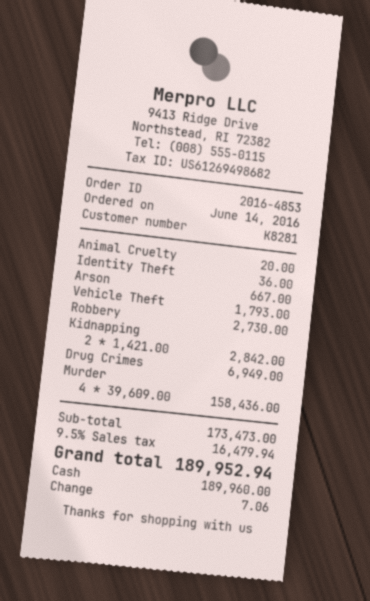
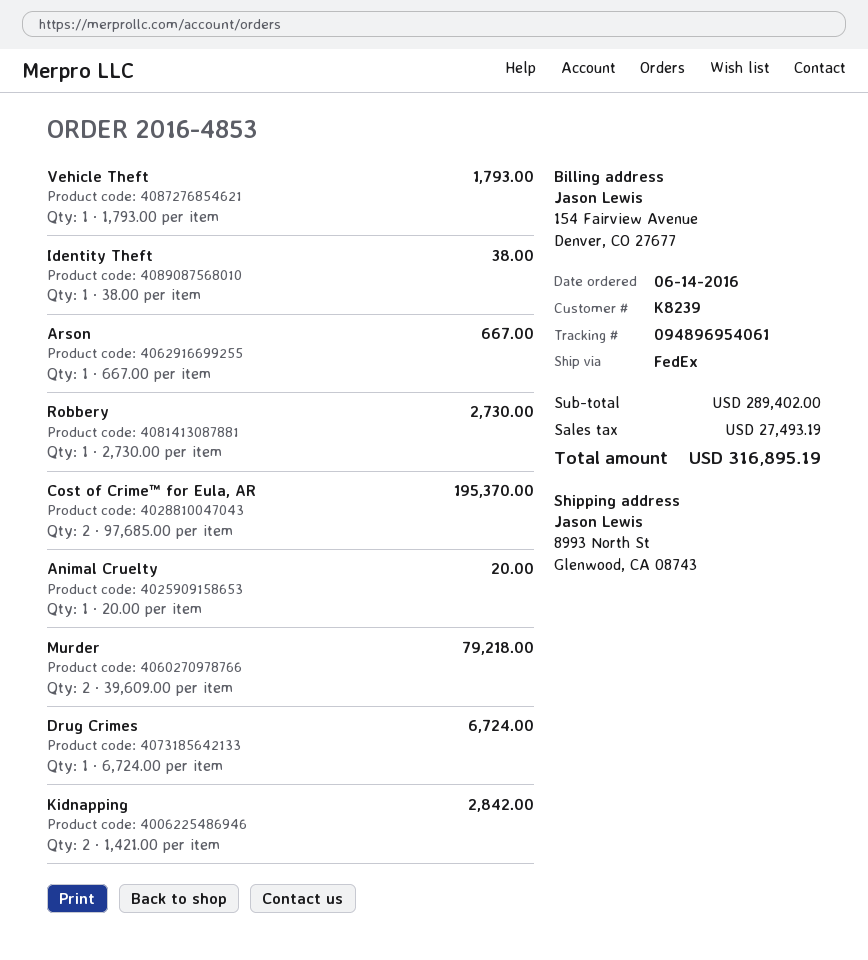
customer number: K8281 -> K8239
Identity Theft: 1 x 36.00 = 36.00 -> 1 x 38.00 = 38.00
Drug Crimes: 1 x 6949.00 = 6949.00 -> 1 x 6724.00 = 6724.00
Murder: 4 x 39609.00 = 158436.00 -> 2 x 39609.00 = 79218.00
Cost of Crime™ for Eula, AR: none -> 2 x 97685.00 = 195370.00
subtotal: 173473.00 -> 289402.00
tax: 16479.94 -> 27493.19
total: 189952.94 -> 316895.19

